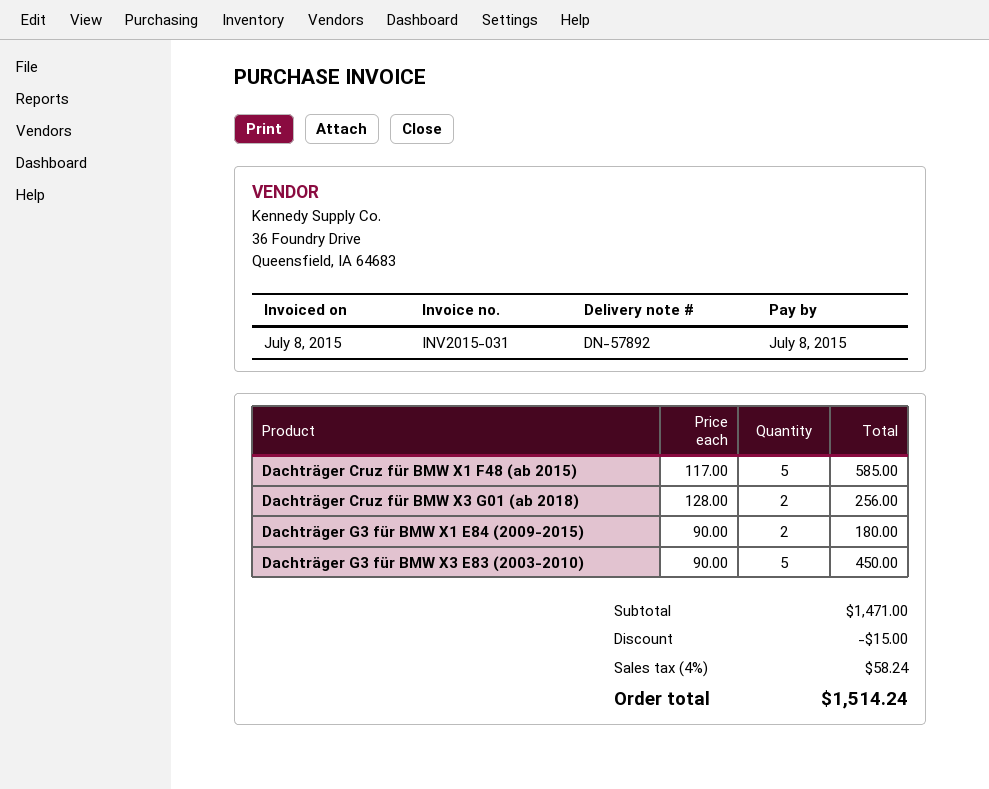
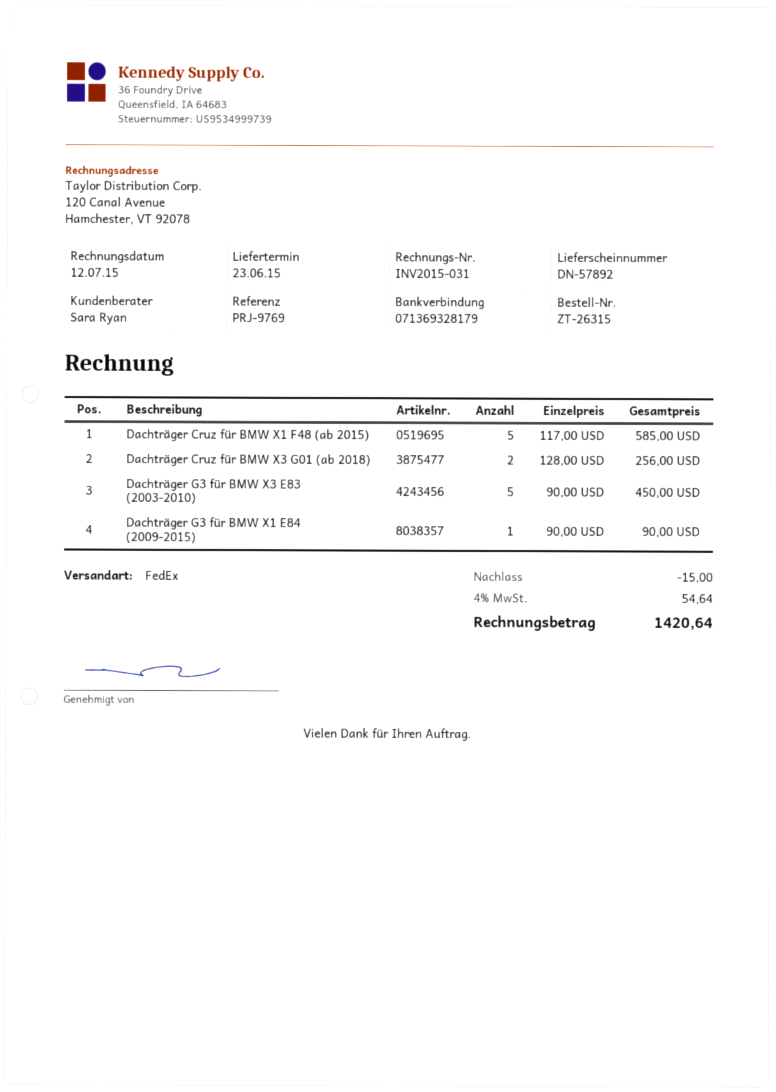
invoice date: 2015-07-08 -> 2015-07-12
Dachträger G3 für BMW X1 E84 (2009-2015): 2 x 90.00 = 180.00 -> 1 x 90.00 = 90.00
tax: 4% = 58.24 -> 4% = 54.64
total: 1514.24 -> 1420.64

